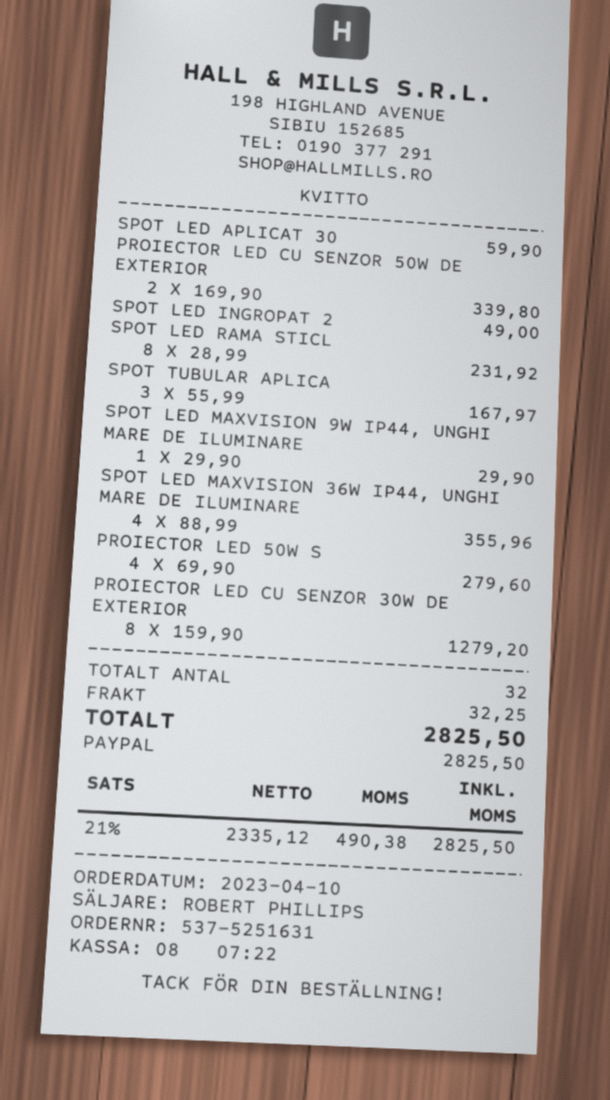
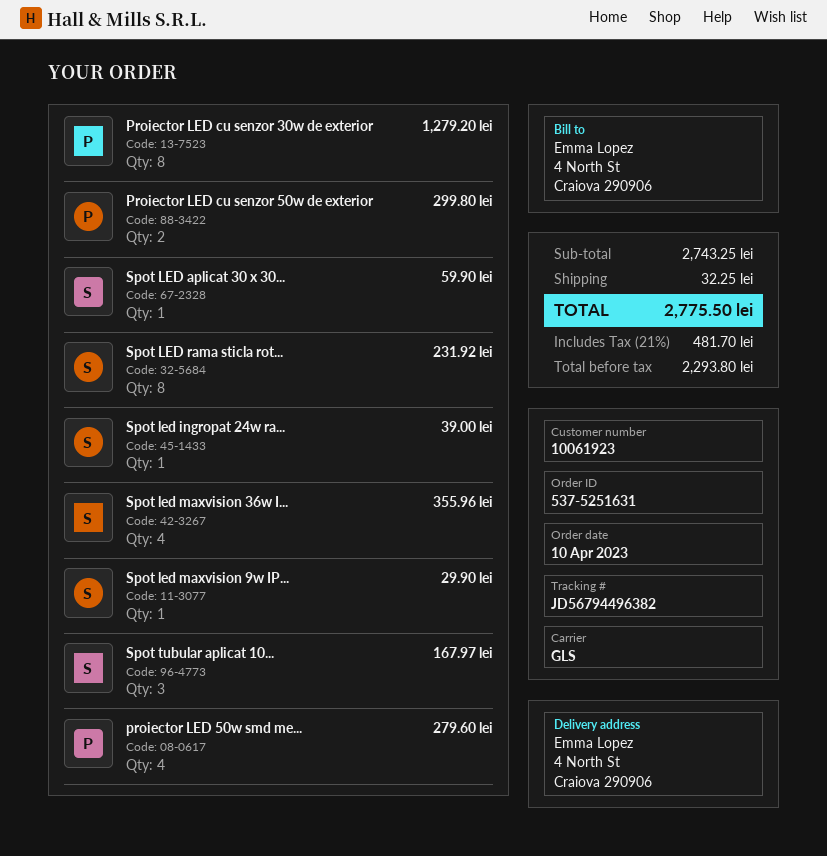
PROIECTOR LED CU SENZOR 50W DE EXTERIOR: 2 for 339.80 -> 2 for 299.80
SPOT LED INGROPAT 2: 1 for 49.00 -> 1 for 39.00
net: 2335.12 -> 2293.80
tax: 21% = 490.38 -> 21% = 481.70
total: 2825.50 -> 2775.50

